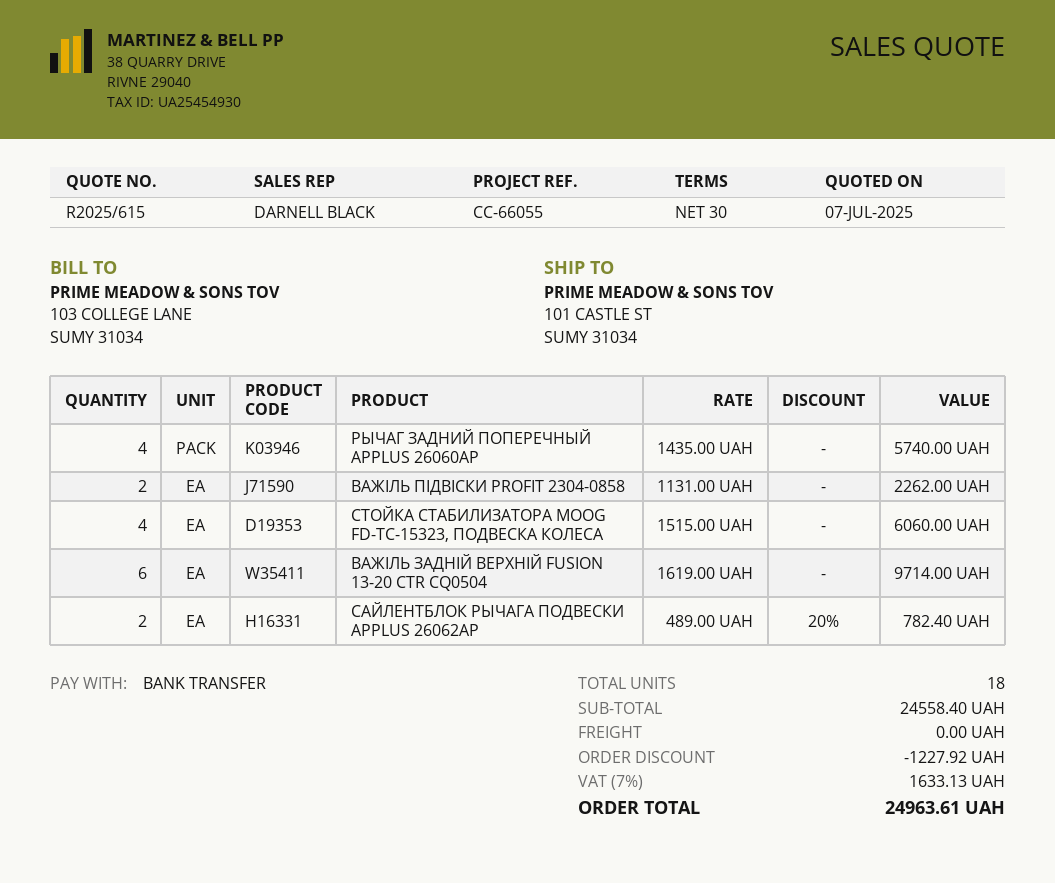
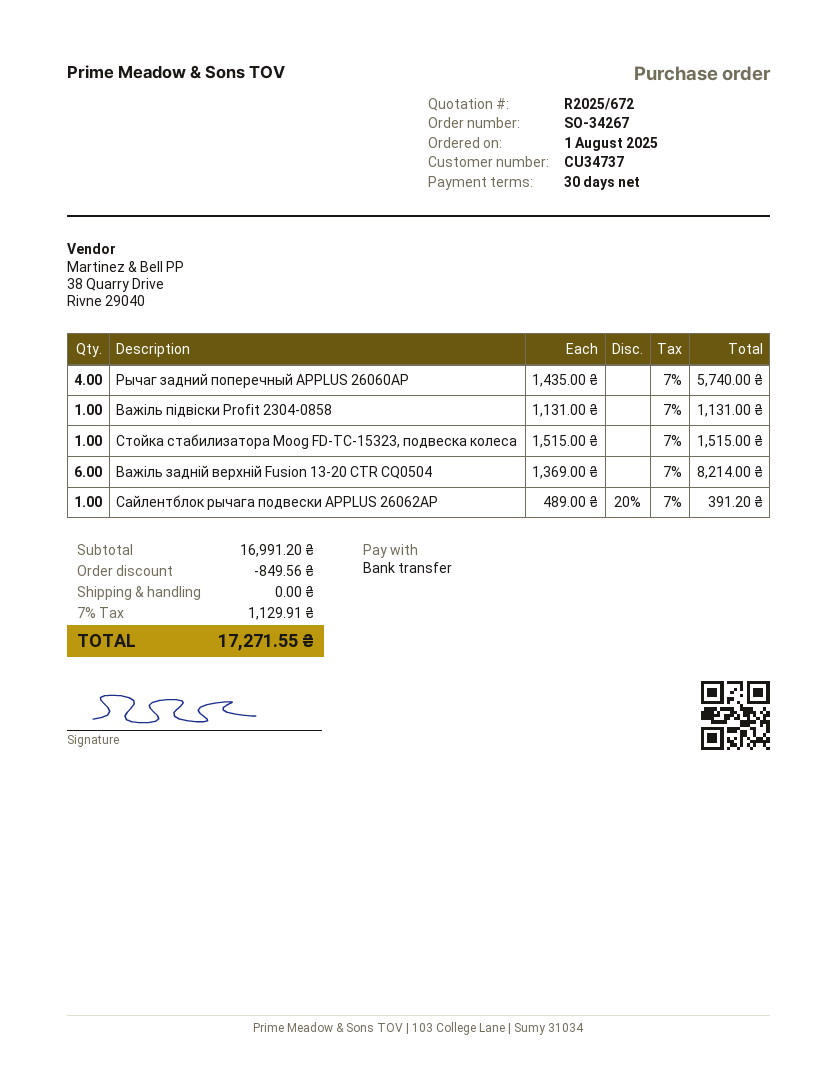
quote number: R2025/615 -> R2025/672
ВАЖІЛЬ ПІДВІСКИ PROFIT 2304-0858: 2 x 1131.00 = 2262.00 -> 1 x 1131.00 = 1131.00
СТОЙКА СТАБИЛИЗАТОРА MOOG FD-TC-15323, ПОДВЕСКА КОЛЕСА: 4 x 1515.00 = 6060.00 -> 1 x 1515.00 = 1515.00
ВАЖІЛЬ ЗАДНІЙ ВЕРХНІЙ FUSION 13-20 CTR CQ0504: 6 x 1619.00 = 9714.00 -> 6 x 1369.00 = 8214.00
САЙЛЕНТБЛОК РЫЧАГА ПОДВЕСКИ APPLUS 26062AP: 2 x 489.00 - 20% = 782.40 -> 1 x 489.00 - 20% = 391.20
subtotal: 24558.40 -> 16991.20
discount: 1227.92 -> 849.56
tax: 7% = 1633.13 -> 7% = 1129.91
total: 24963.61 -> 17271.55

